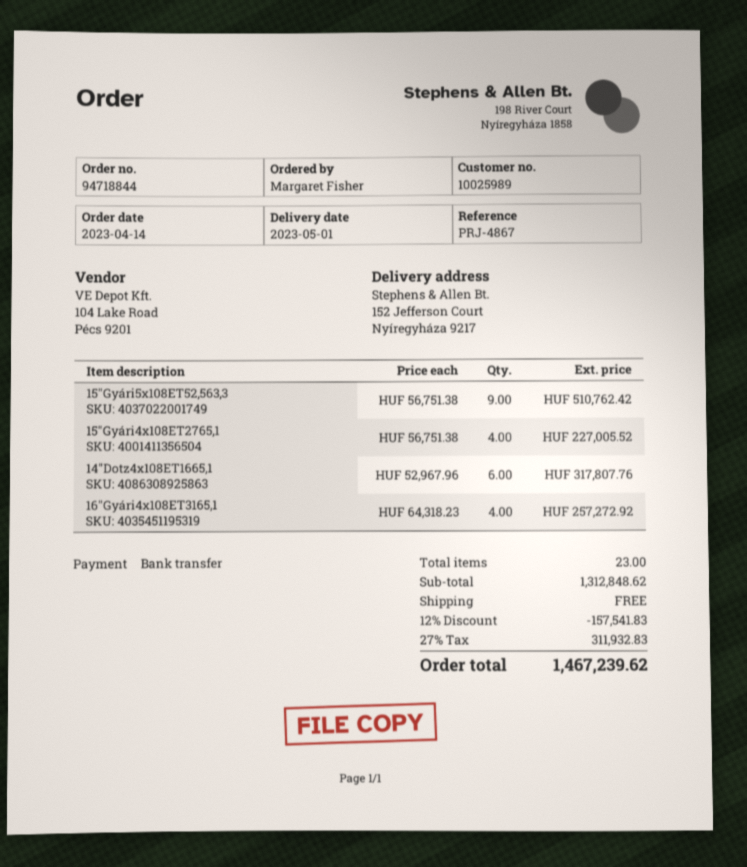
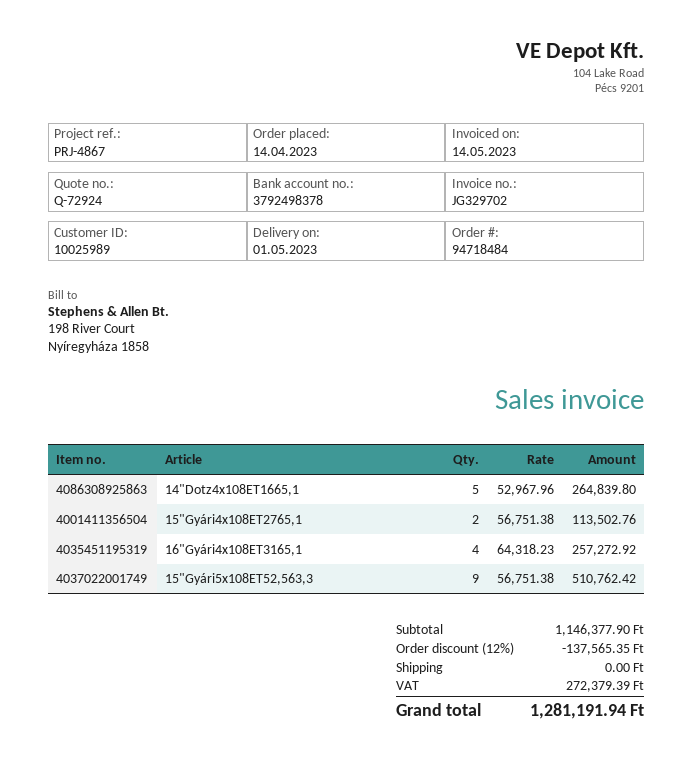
order number: 94718844 -> 94718484
15"Gyári4x108ET2765,1: 4 x 56751.38 = 227005.52 -> 2 x 56751.38 = 113502.76
14"Dotz4x108ET1665,1: 6 x 52967.96 = 317807.76 -> 5 x 52967.96 = 264839.80
subtotal: 1312848.62 -> 1146377.90
discount: 12% = 157541.83 -> 12% = 137565.35
tax: 311932.83 -> 272379.39
total: 1467239.62 -> 1281191.94

